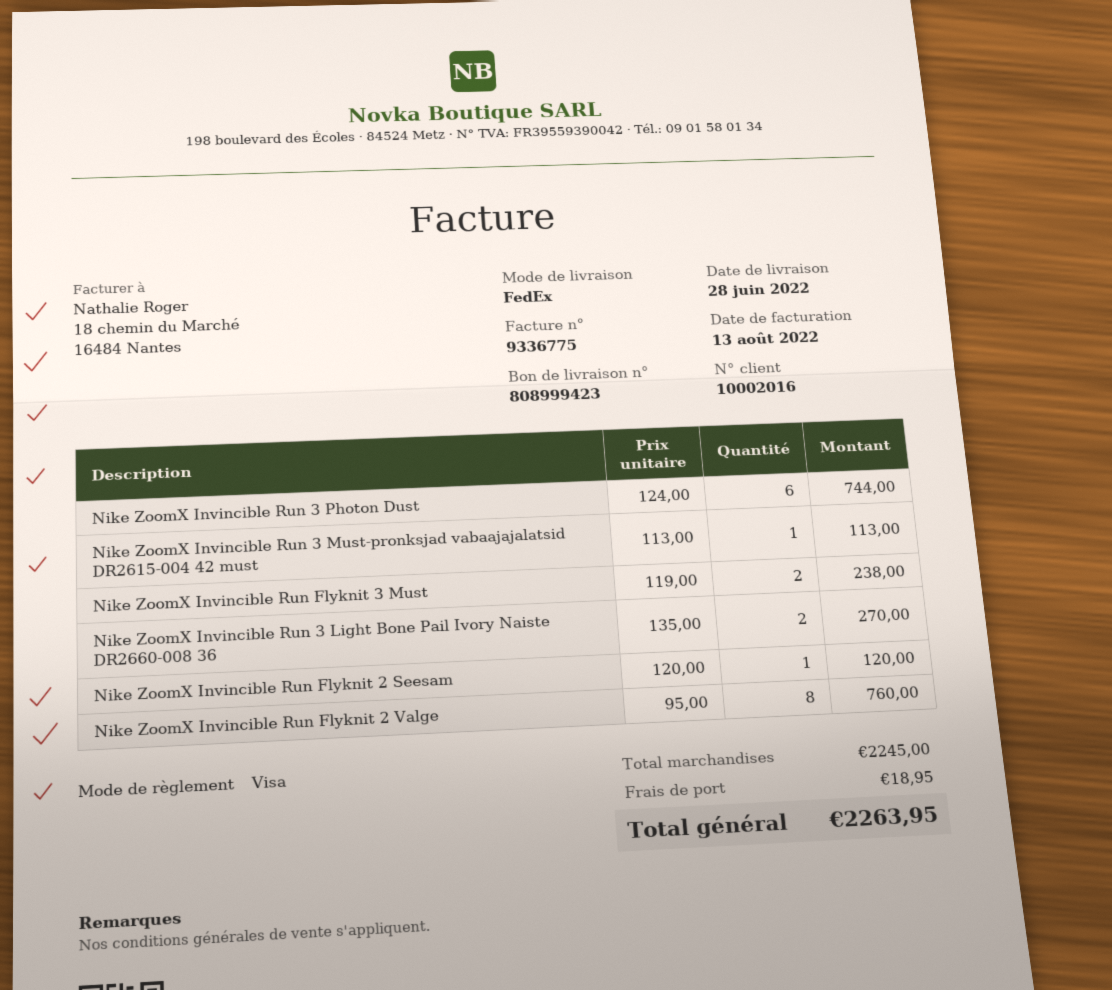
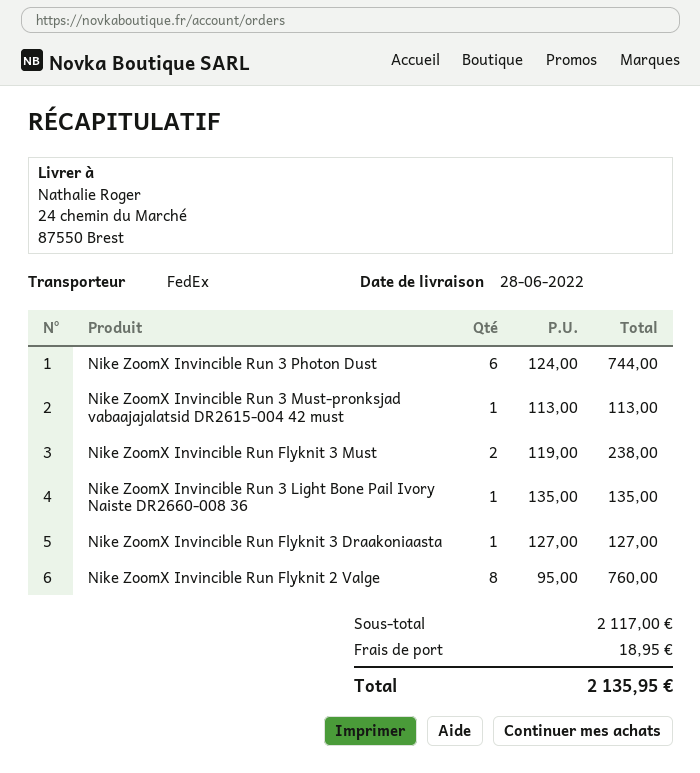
Nike ZoomX Invincible Run 3 Light Bone Pail Ivory Naiste DR2660-008 36: 2 x 135.00 = 270.00 -> 1 x 135.00 = 135.00
Nike ZoomX Invincible Run Flyknit 2 Seesam: 1 x 120.00 = 120.00 -> none
Nike ZoomX Invincible Run Flyknit 3 Draakoniaasta: none -> 1 x 127.00 = 127.00
subtotal: 2245.00 -> 2117.00
total: 2263.95 -> 2135.95

